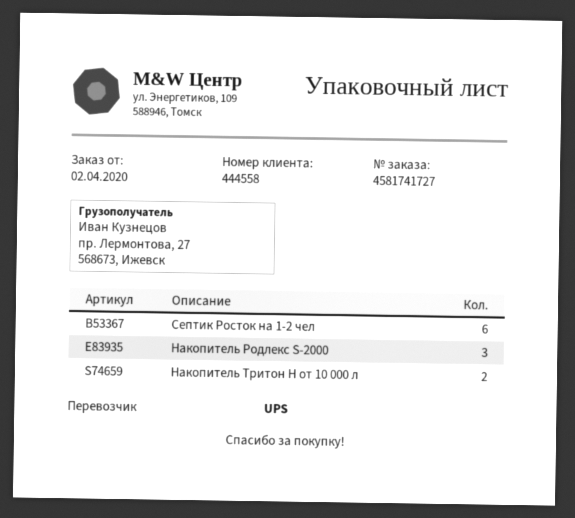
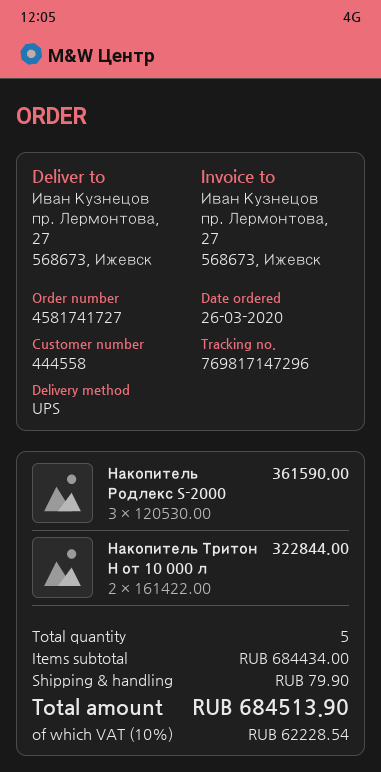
order date: 2020-04-02 -> 2020-03-26
Септик Росток на 1-2 чел: 6 -> none

